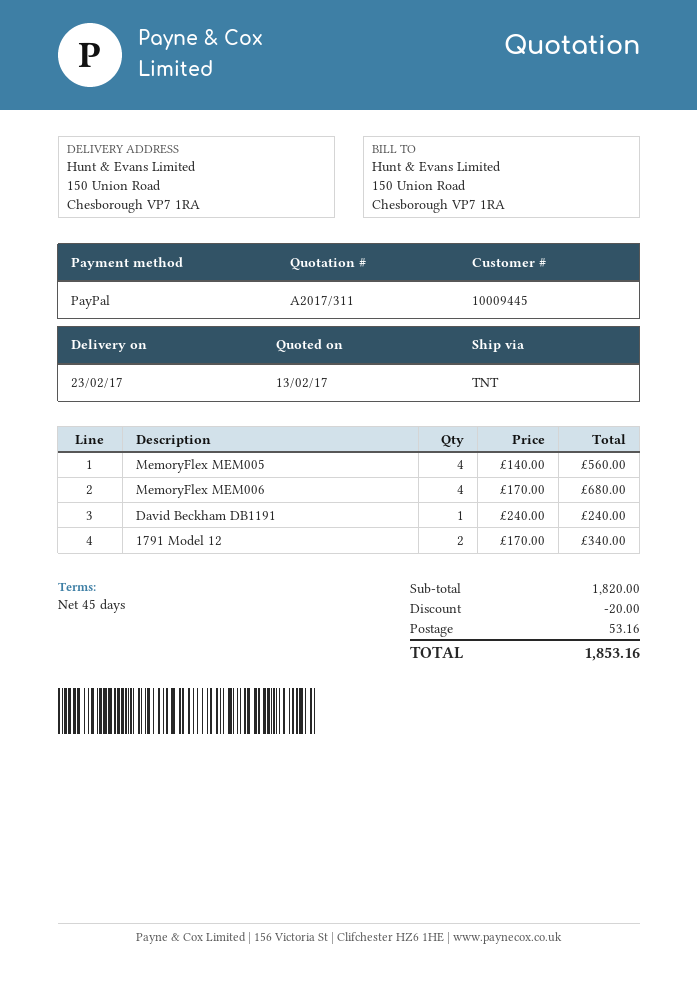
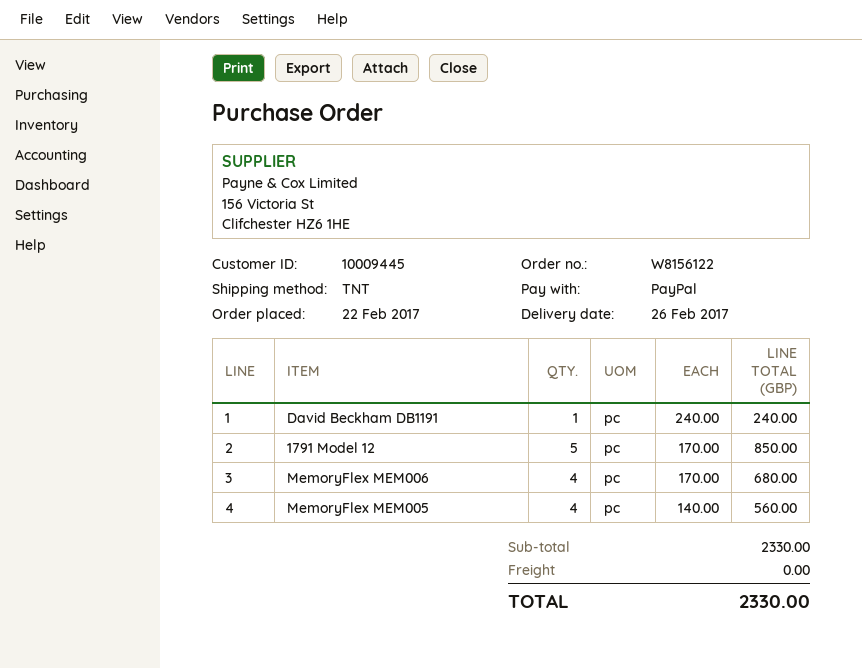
delivery date: 2017-02-23 -> 2017-02-26
1791 Model 12: 2 x 170.00 = 340.00 -> 5 x 170.00 = 850.00
subtotal: 1820.00 -> 2330.00
discount: 20.00 -> none
shipping: 53.16 -> 0.00
total: 1853.16 -> 2330.00

